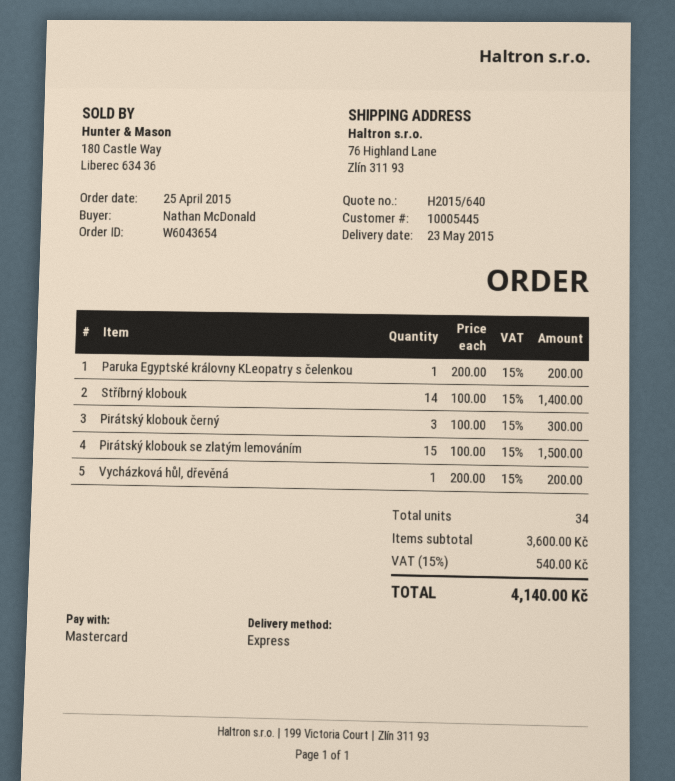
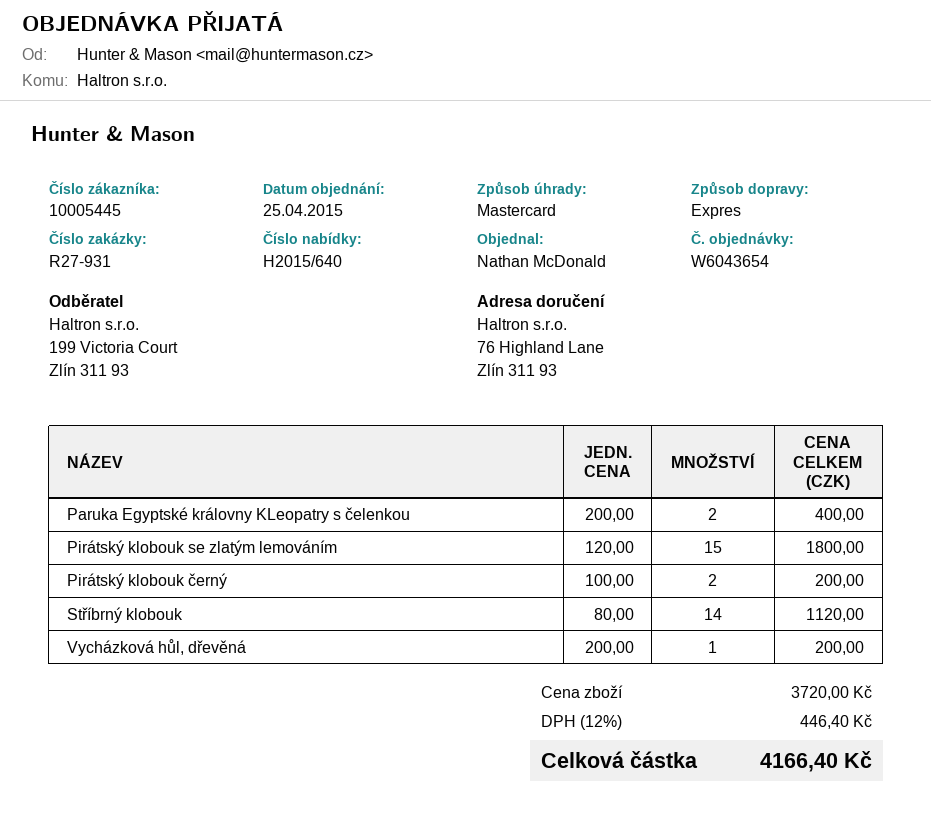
Paruka Egyptské královny KLeopatry s čelenkou: 1 x 200.00 = 200.00 -> 2 x 200.00 = 400.00
Stříbrný klobouk: 14 x 100.00 = 1400.00 -> 14 x 80.00 = 1120.00
Pirátský klobouk černý: 3 x 100.00 = 300.00 -> 2 x 100.00 = 200.00
Pirátský klobouk se zlatým lemováním: 15 x 100.00 = 1500.00 -> 15 x 120.00 = 1800.00
subtotal: 3600.00 -> 3720.00
tax: 15% = 540.00 -> 12% = 446.40
total: 4140.00 -> 4166.40

